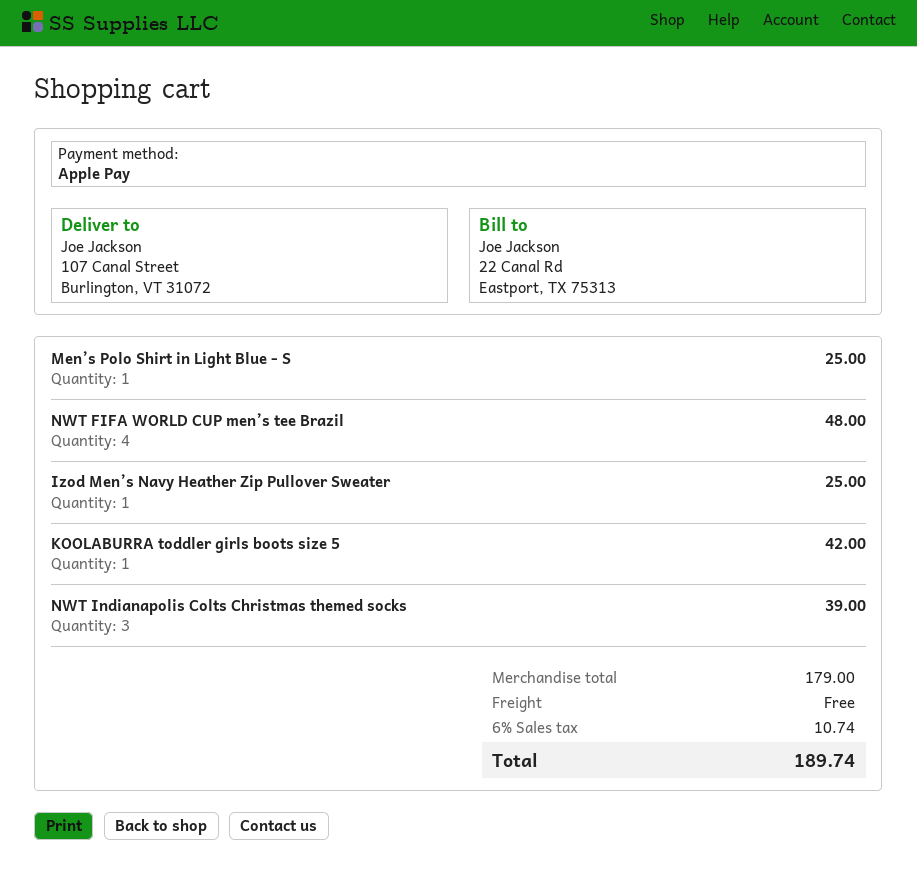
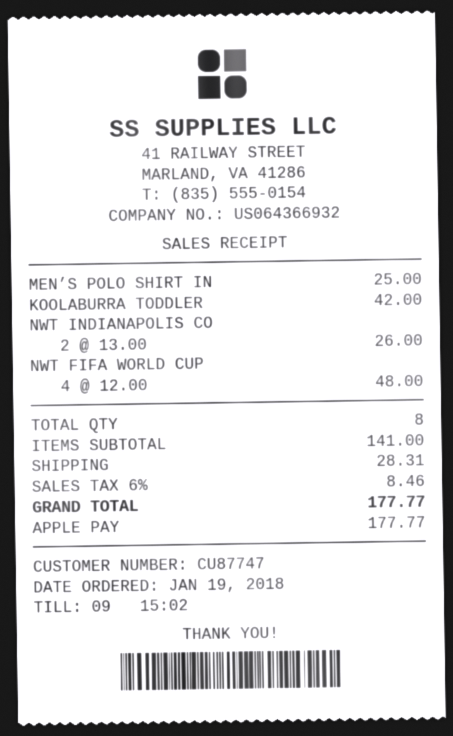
Izod Men’s Navy Heather Zip Pullover Sweater: 1 for 25.00 -> none
NWT Indianapolis Colts Christmas themed socks: 3 for 39.00 -> 2 for 26.00
subtotal: 179.00 -> 141.00
shipping: 0.00 -> 28.31
tax: 6% = 10.74 -> 6% = 8.46
total: 189.74 -> 177.77

